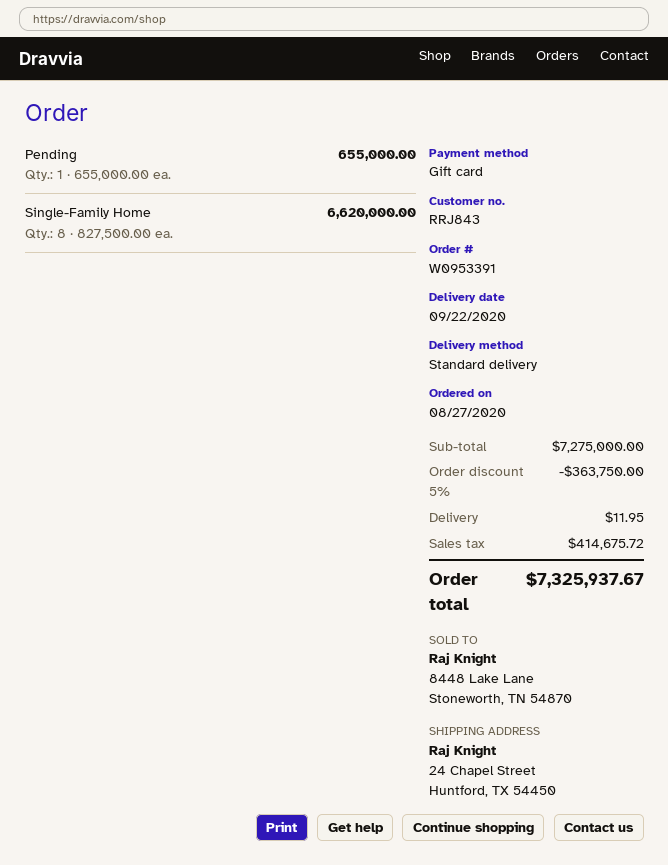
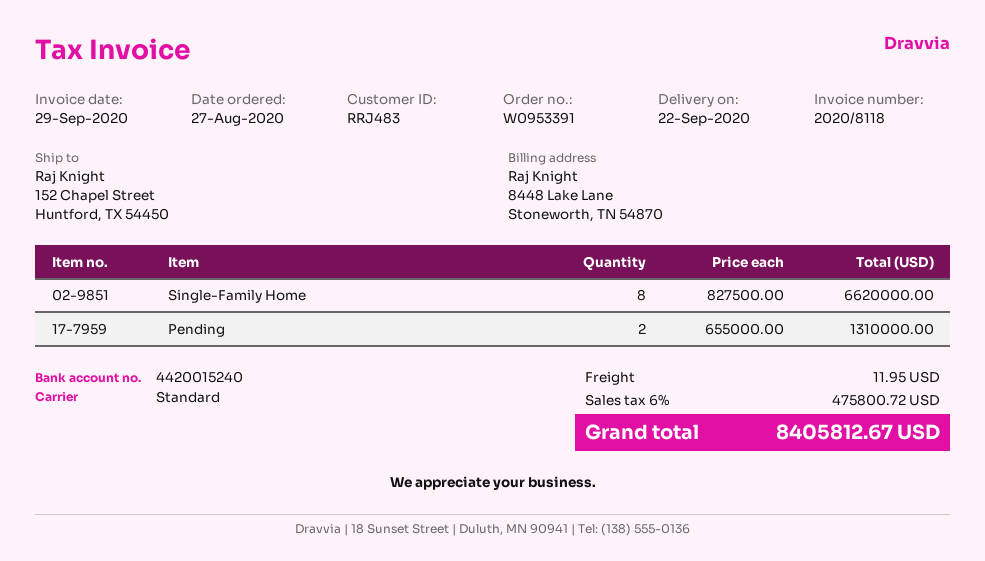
customer number: RRJ843 -> RRJ483
ship to: 24 Chapel Street, Huntford, TX 54450 -> 152 Chapel Street, Huntford, TX 54450
Pending: 1 x 655000.00 = 655000.00 -> 2 x 655000.00 = 1310000.00
discount: 5% = 363750.00 -> none
tax: 414675.72 -> 475800.72
total: 7325937.67 -> 8405812.67

